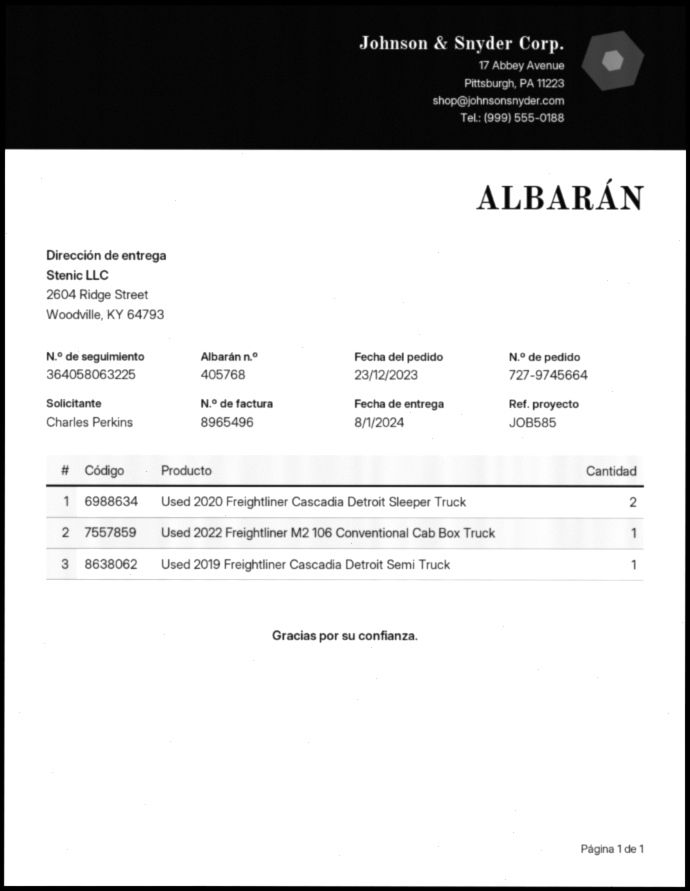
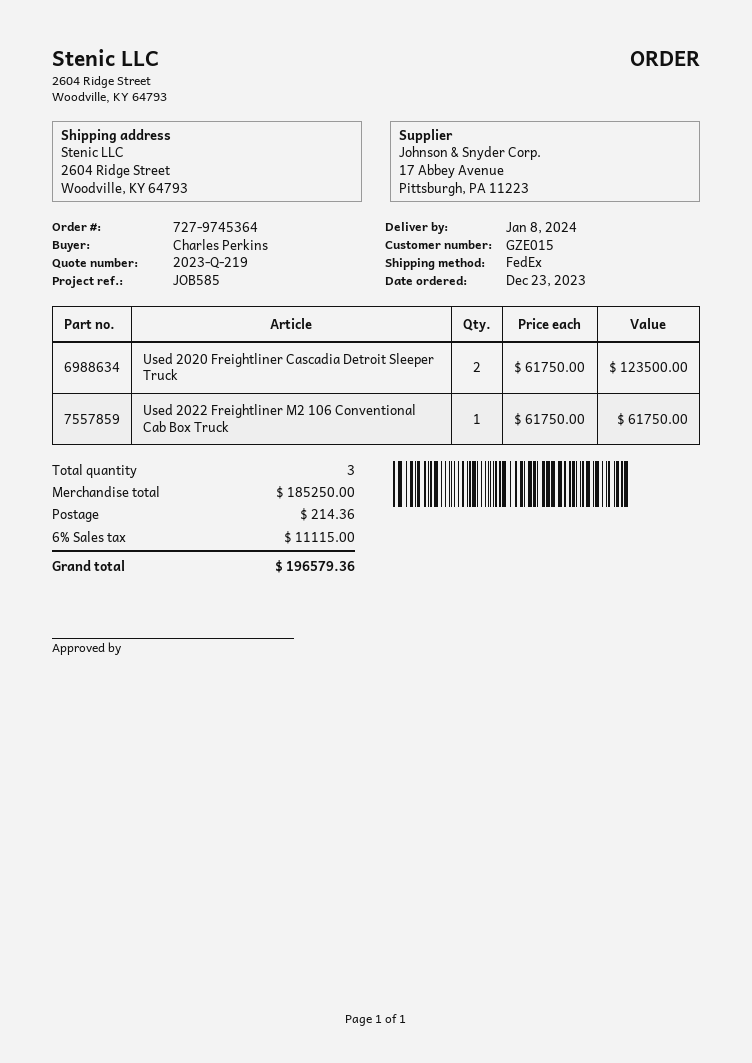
order number: 727-9745664 -> 727-9745364
Used 2019 Freightliner Cascadia Detroit Semi Truck: 1 -> none

